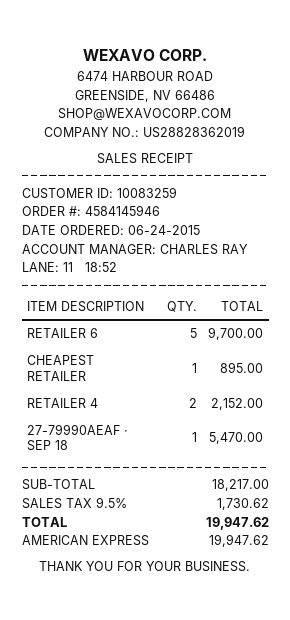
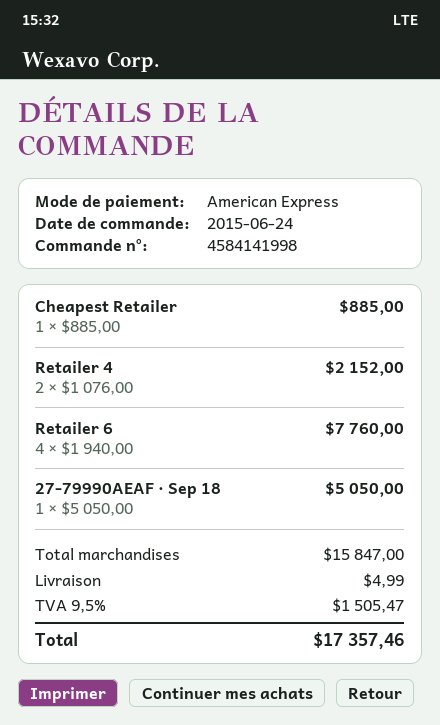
order number: 4584145946 -> 4584141998
RETAILER 6: 5 for 9700.00 -> 4 for 7760.00
CHEAPEST RETAILER: 1 for 895.00 -> 1 for 885.00
27-79990AEAF · SEP 18: 1 for 5470.00 -> 1 for 5050.00
subtotal: 18217.00 -> 15847.00
shipping: none -> 4.99
tax: 9.5% = 1730.62 -> 9.5% = 1505.47
total: 19947.62 -> 17357.46

